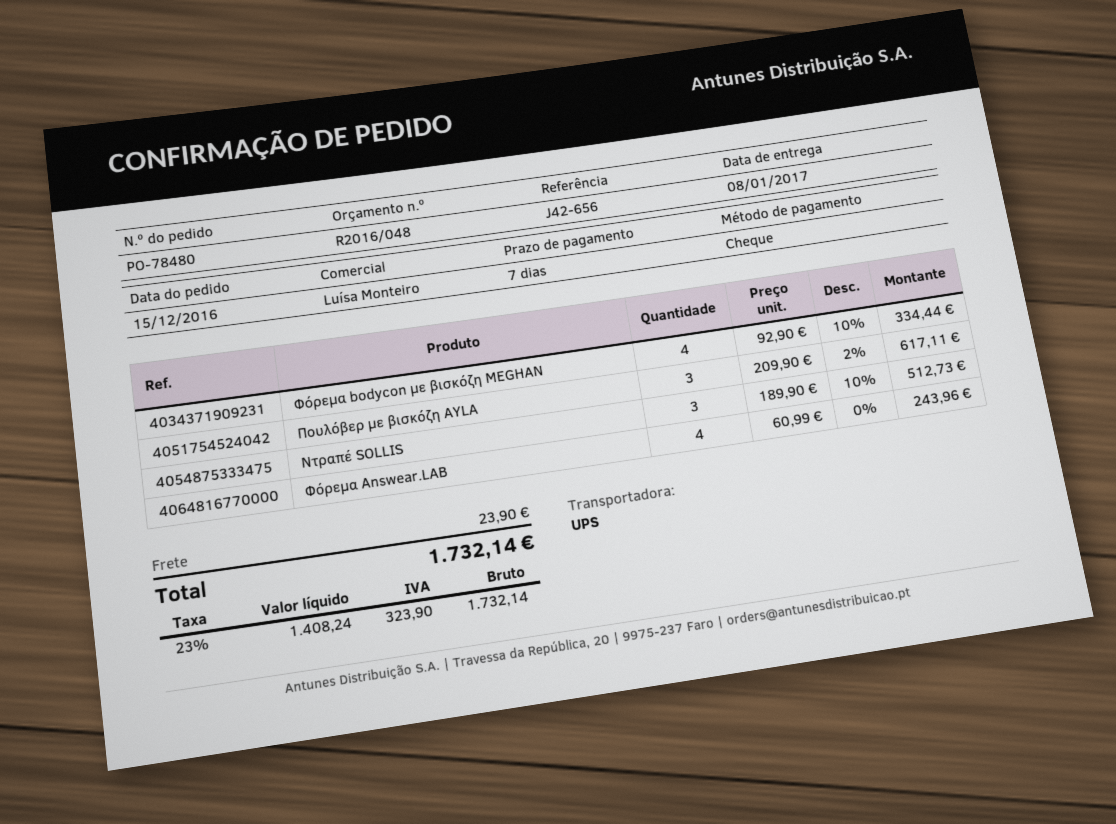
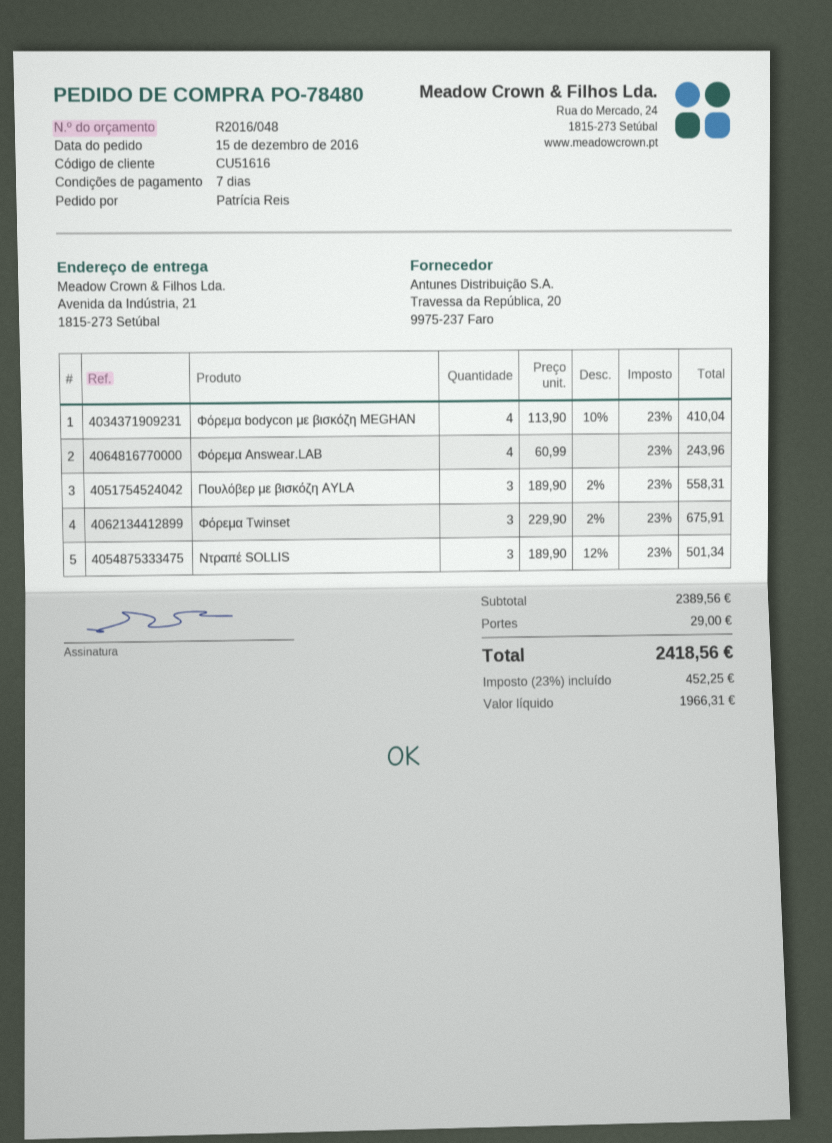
Φόρεμα bodycon με βισκόζη MEGHAN: 4 x 92.90 - 10% = 334.44 -> 4 x 113.90 - 10% = 410.04
Πουλόβερ με βισκόζη AYLA: 3 x 209.90 - 2% = 617.11 -> 3 x 189.90 - 2% = 558.31
Ντραπέ SOLLIS: 3 x 189.90 - 10% = 512.73 -> 3 x 189.90 - 12% = 501.34
Φόρεμα Twinset: none -> 3 x 229.90 - 2% = 675.91
shipping: 23.90 -> 29.00
net: 1408.24 -> 1966.31
tax: 23% = 323.90 -> 23% = 452.25
total: 1732.14 -> 2418.56

